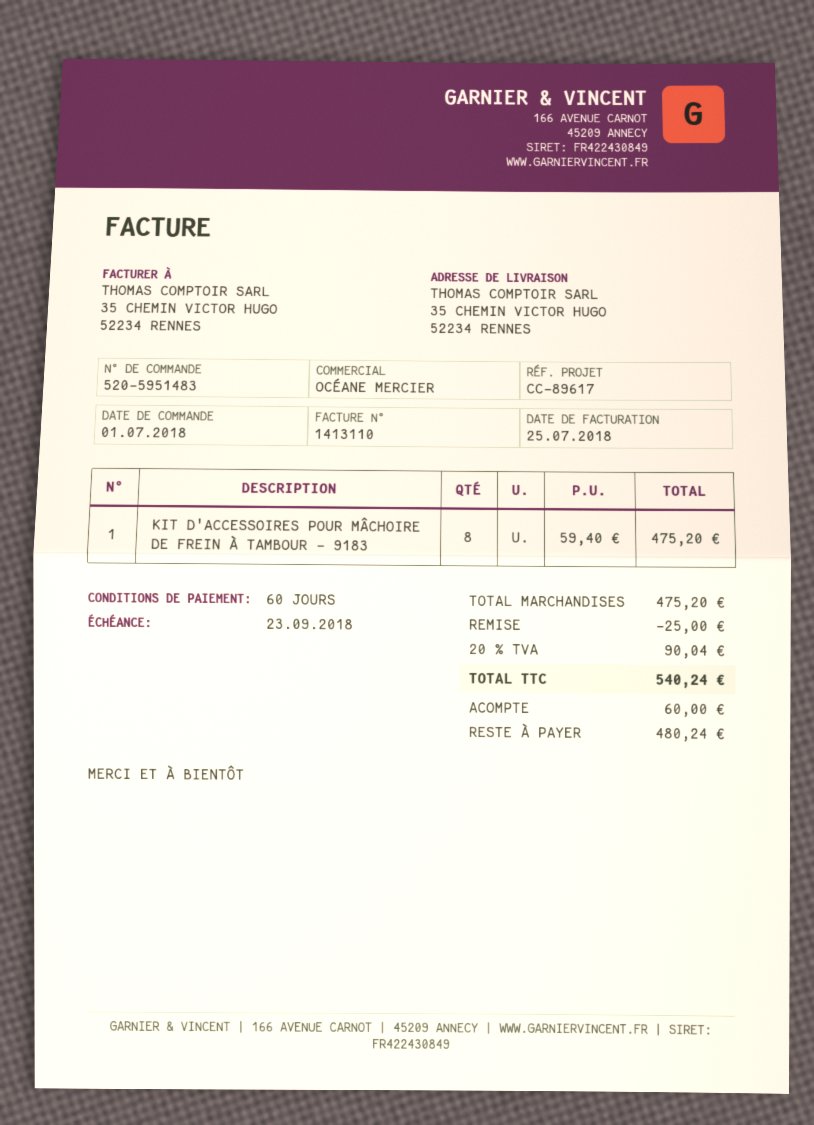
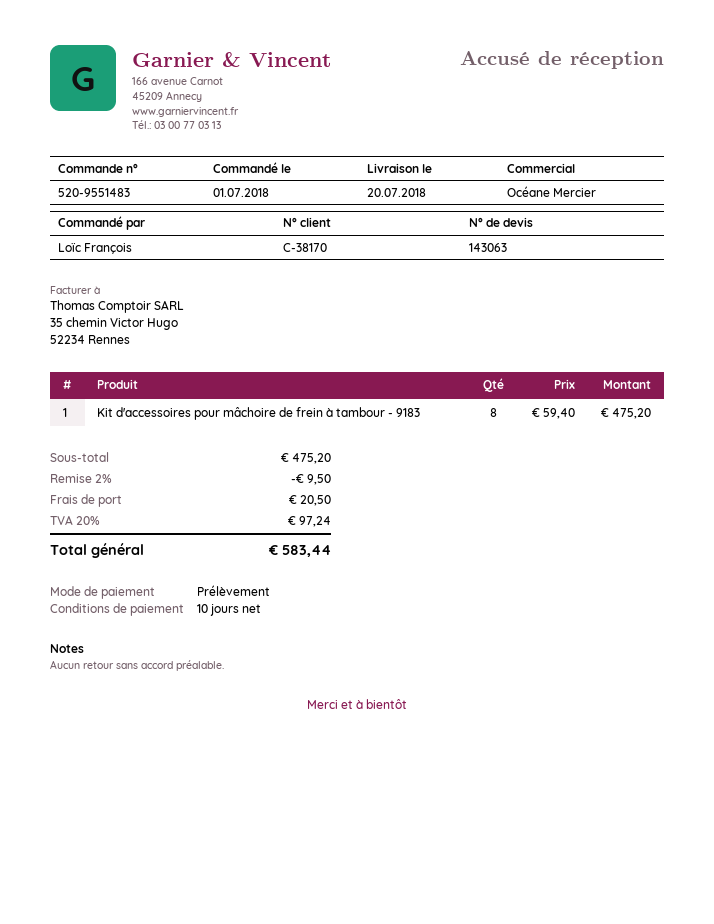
order number: 520-5951483 -> 520-9551483
payment terms: 60 days -> 10 days
discount: 25.00 -> 9.50
shipping: none -> 20.50
tax: 20% = 90.04 -> 20% = 97.24
total: 540.24 -> 583.44

